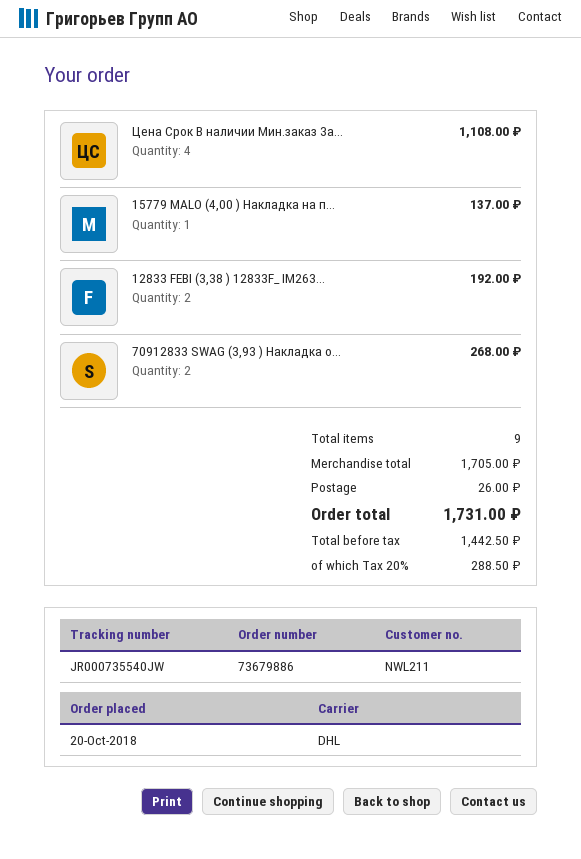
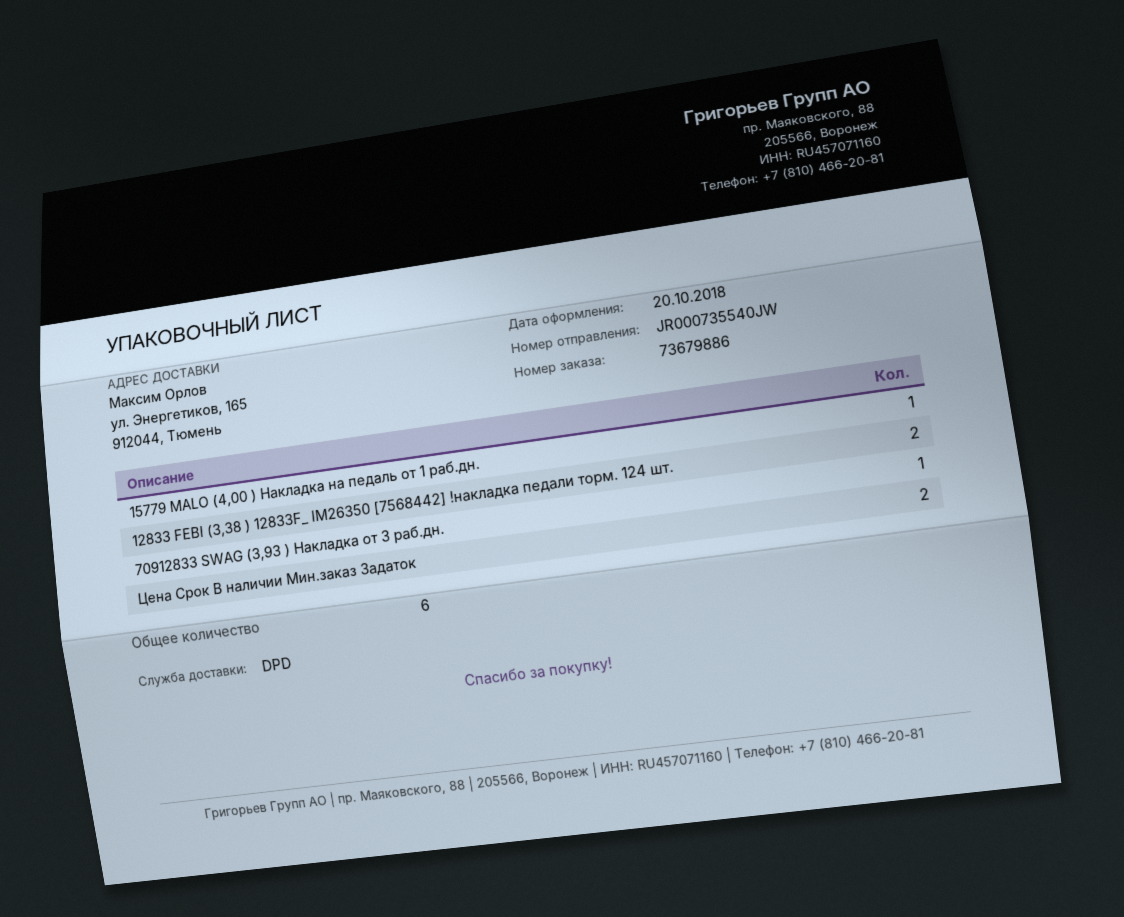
shipping method: DHL -> DPD
Цена Срок В наличии Мин.заказ За...: 4 -> 2
70912833 SWAG (3,93 ) Накладка о...: 2 -> 1
total quantity: 9 -> 6

